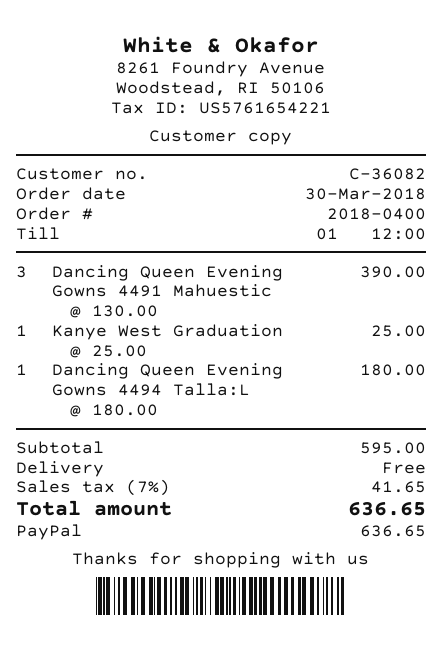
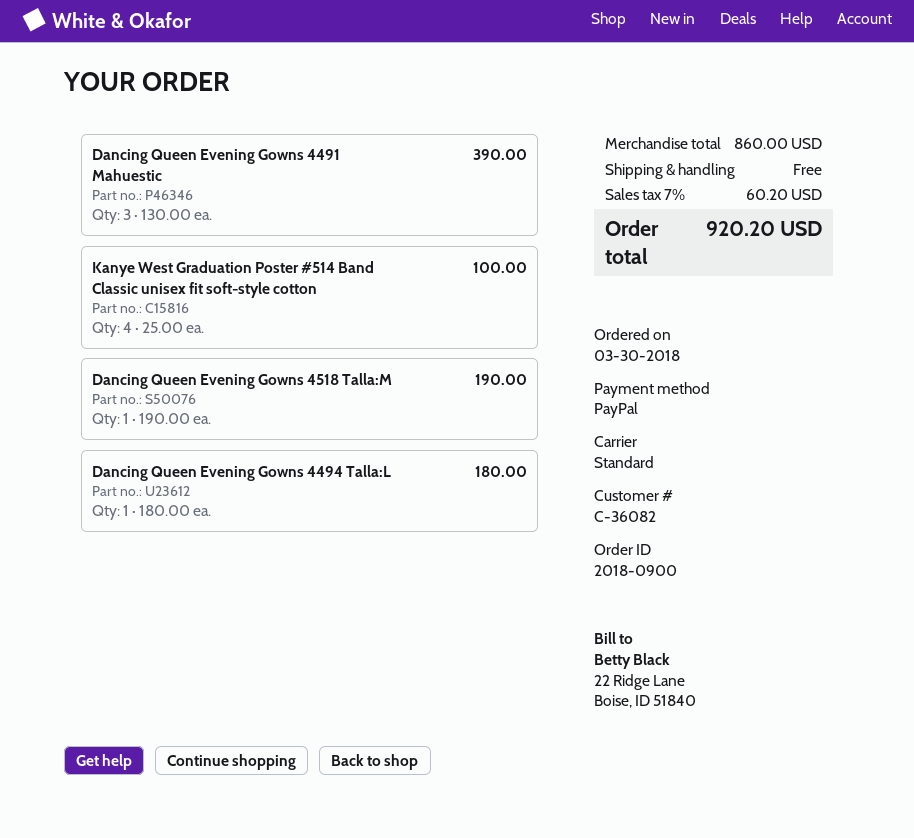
order number: 2018-0400 -> 2018-0900
Kanye West Graduation: 1 x 25.00 = 25.00 -> 4 x 25.00 = 100.00
Dancing Queen Evening Gowns 4518 Talla:M: none -> 1 x 190.00 = 190.00
subtotal: 595.00 -> 860.00
tax: 7% = 41.65 -> 7% = 60.20
total: 636.65 -> 920.20

